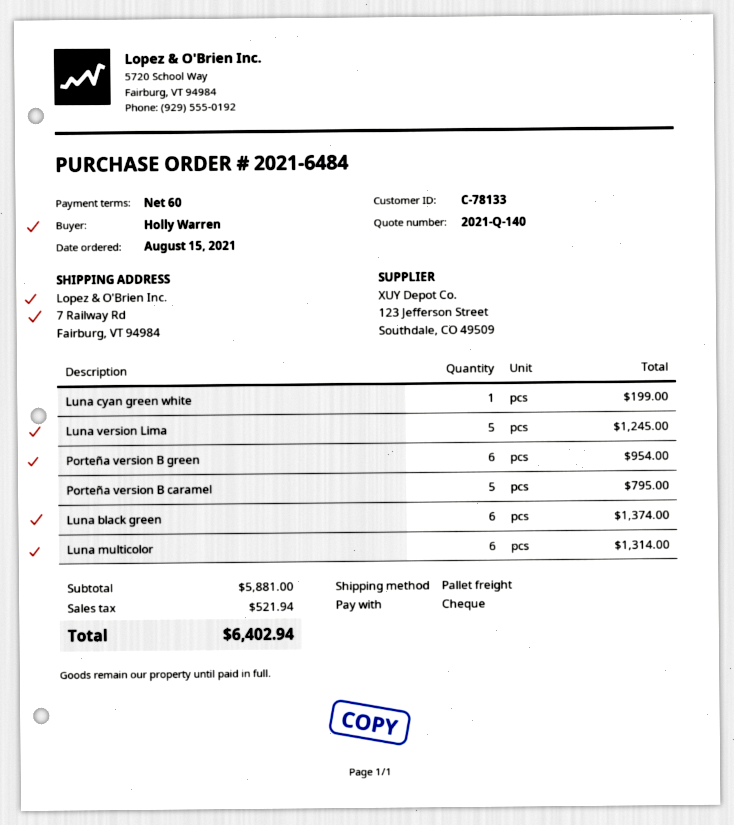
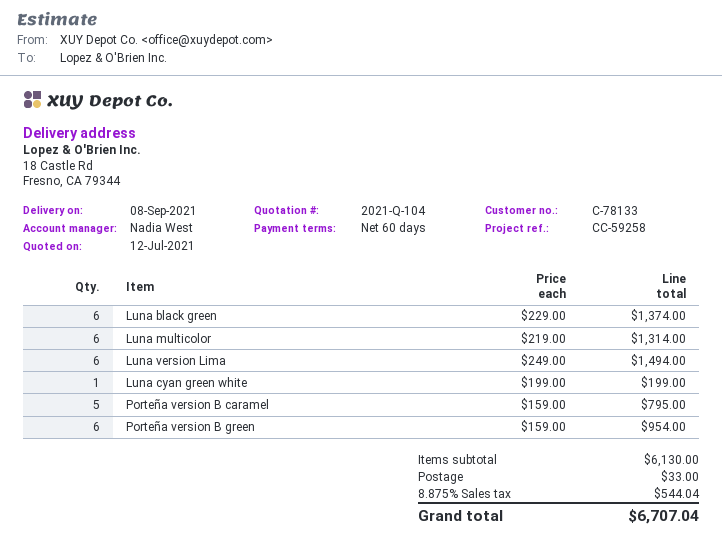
quote number: 2021-Q-140 -> 2021-Q-104
ship to: 7 Railway Rd, Fairburg, VT 94984 -> 18 Castle Rd, Fresno, CA 79344
Luna version Lima: 5 for 1245.00 -> 6 for 1494.00
subtotal: 5881.00 -> 6130.00
shipping: none -> 33.00
tax: 521.94 -> 544.04
total: 6402.94 -> 6707.04

